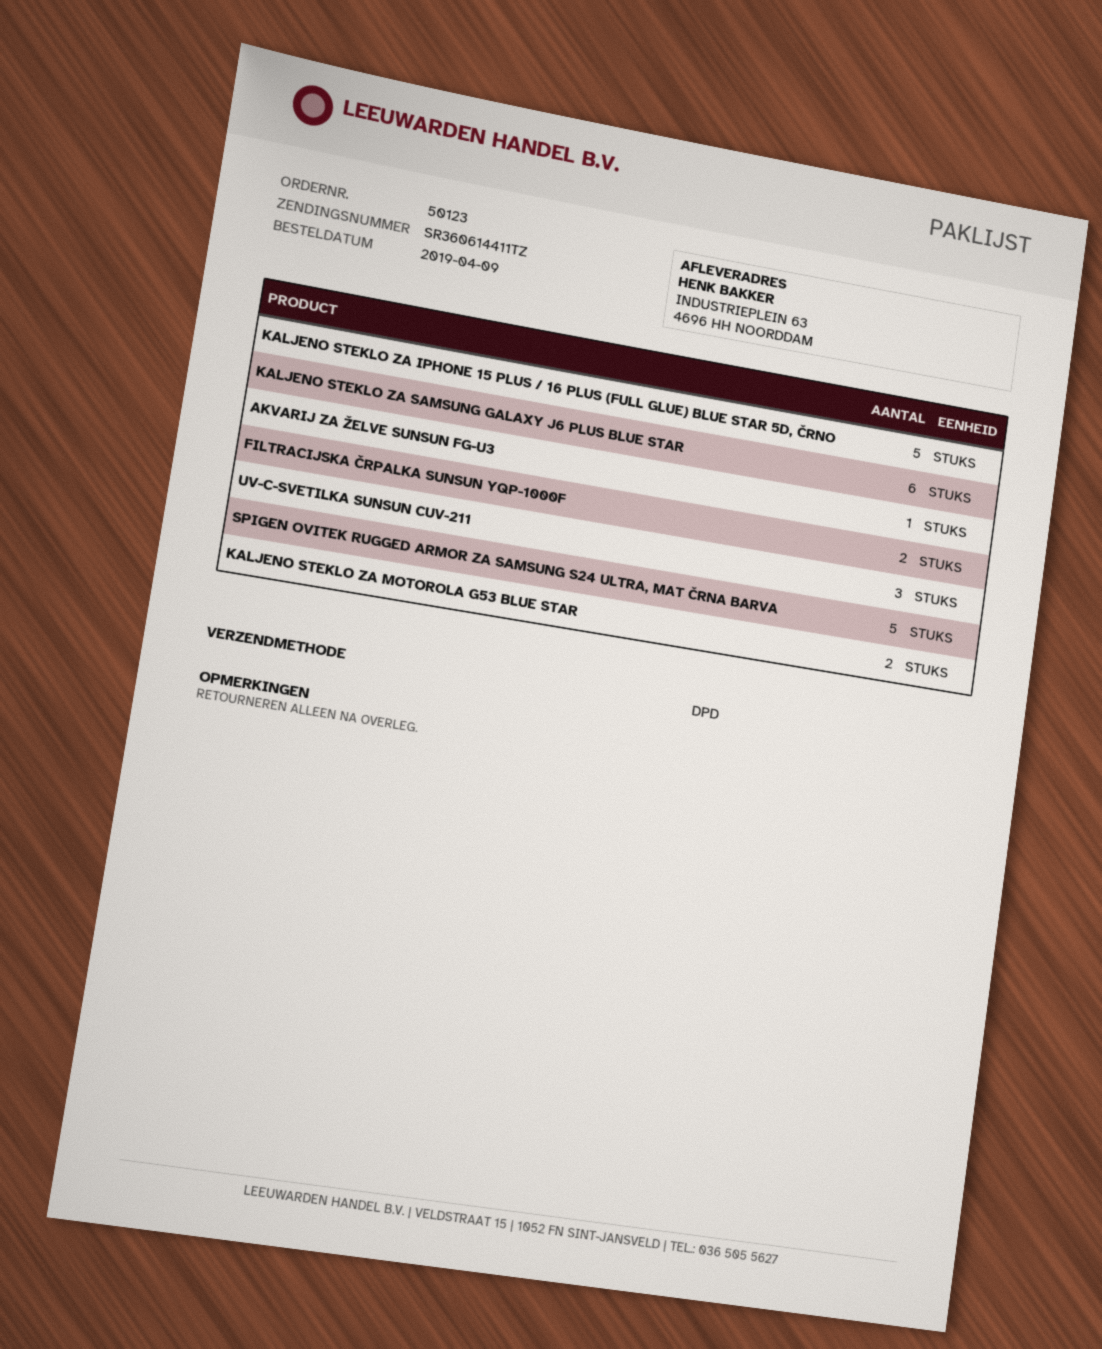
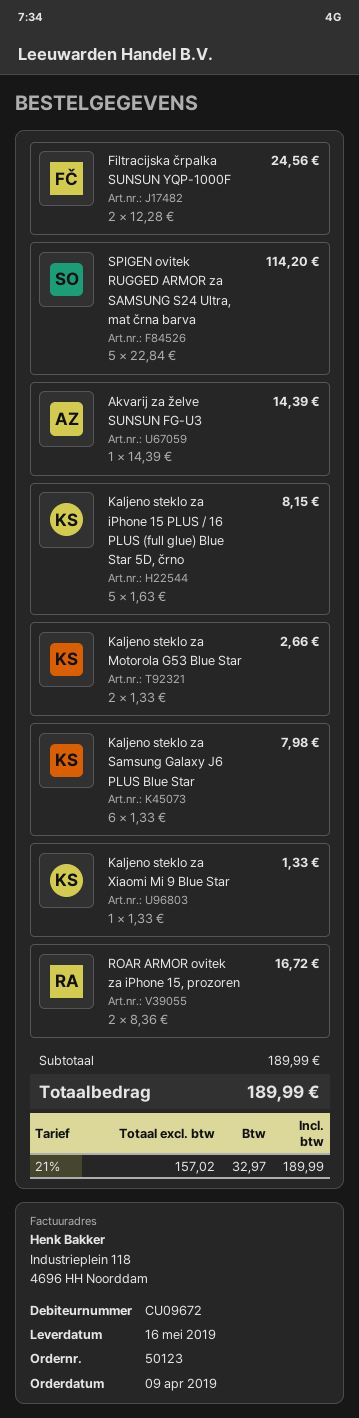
UV-C-SVETILKA SUNSUN CUV-211: 3 -> none
Kaljeno steklo za Xiaomi Mi 9 Blue Star: none -> 1
ROAR ARMOR ovitek za iPhone 15, prozoren: none -> 2

